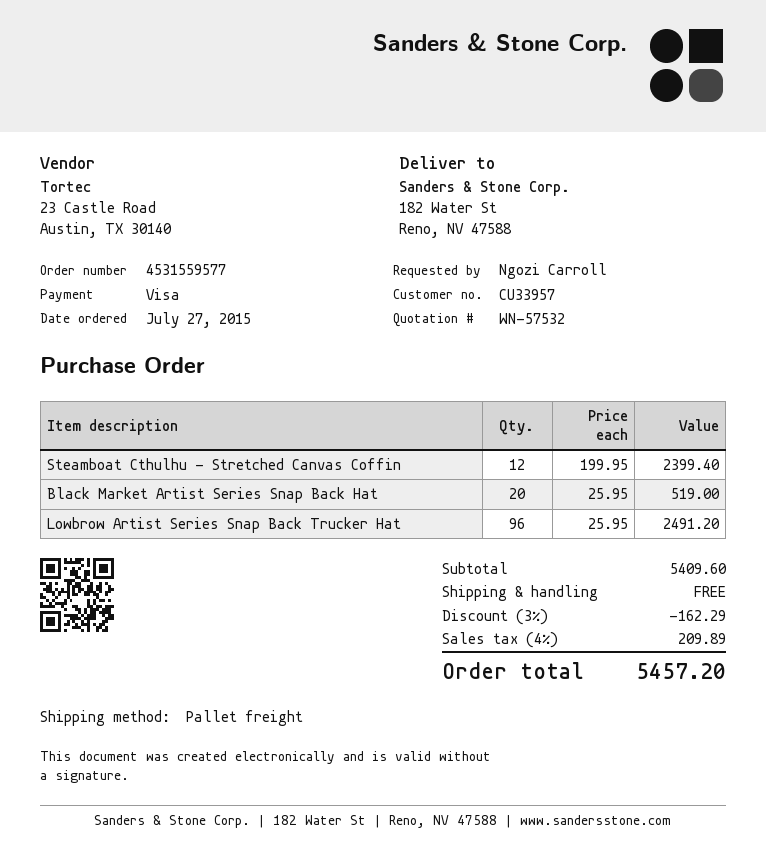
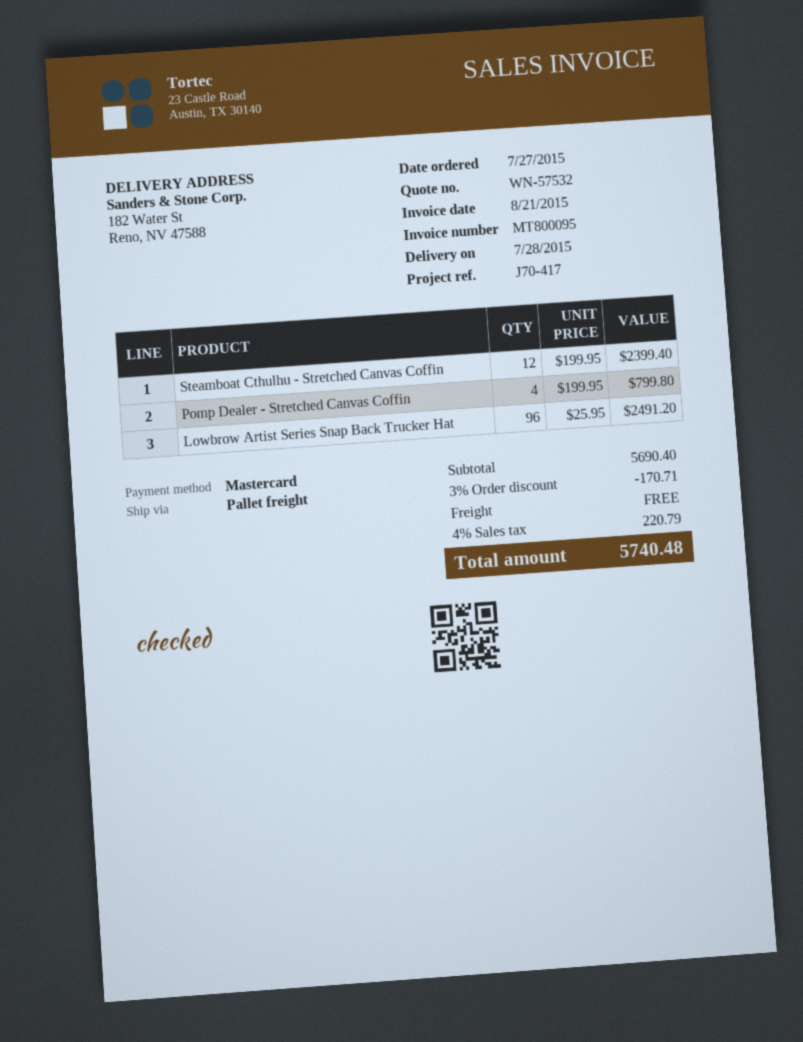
payment method: Visa -> Mastercard
Black Market Artist Series Snap Back Hat: 20 x 25.95 = 519.00 -> none
Pomp Dealer - Stretched Canvas Coffin: none -> 4 x 199.95 = 799.80
subtotal: 5409.60 -> 5690.40
discount: 3% = 162.29 -> 3% = 170.71
tax: 4% = 209.89 -> 4% = 220.79
total: 5457.20 -> 5740.48

